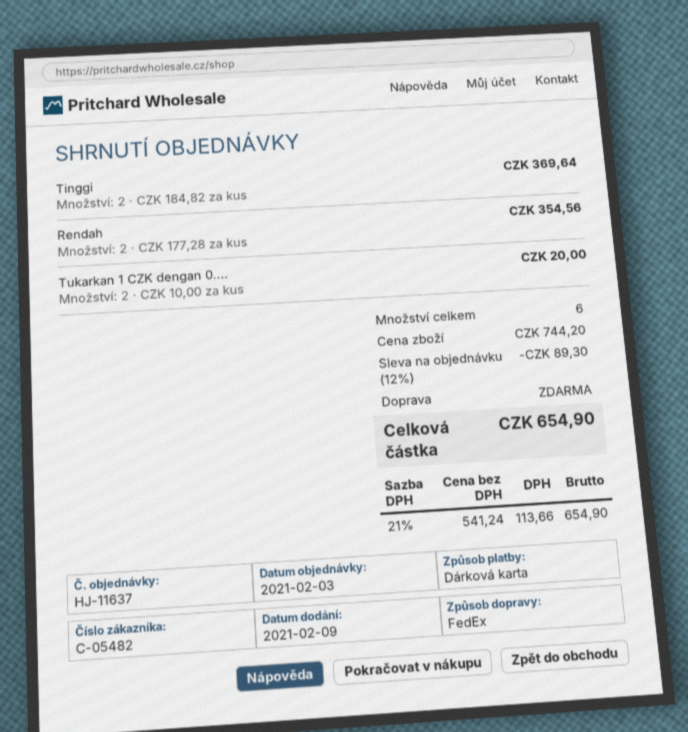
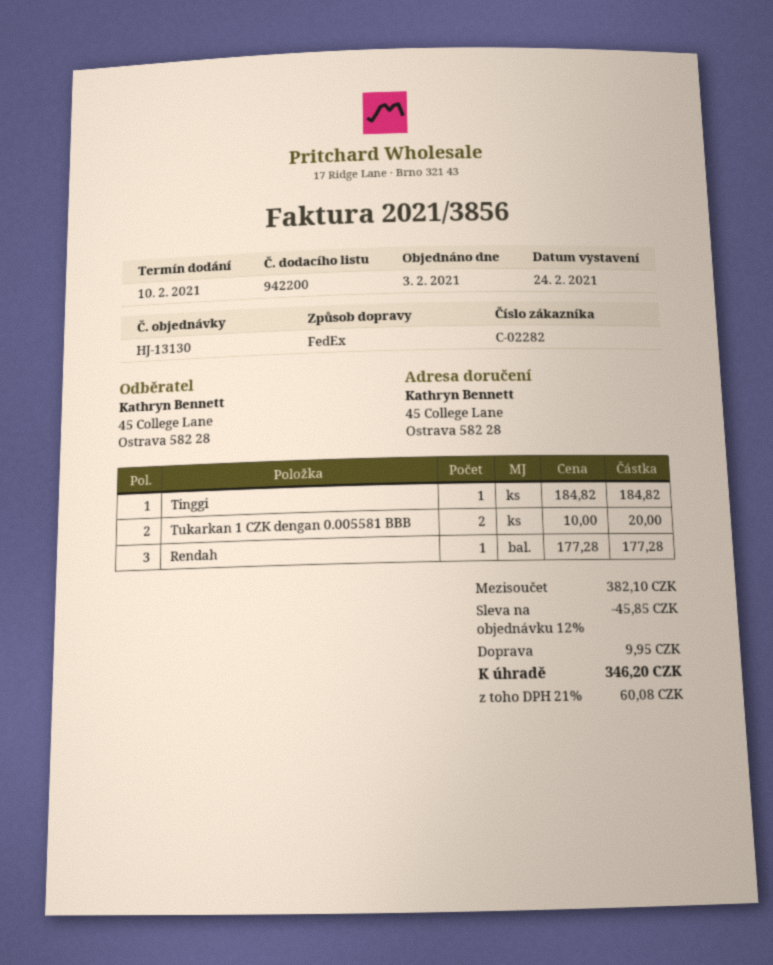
order number: HJ-11637 -> HJ-13130
delivery date: 2021-02-09 -> 2021-02-10
customer number: C-05482 -> C-02282
Tinggi: 2 x 184.82 = 369.64 -> 1 x 184.82 = 184.82
Rendah: 2 x 177.28 = 354.56 -> 1 x 177.28 = 177.28
subtotal: 744.20 -> 382.10
discount: 12% = 89.30 -> 12% = 45.85
shipping: 0.00 -> 9.95
tax: 21% = 113.66 -> 21% = 60.08
total: 654.90 -> 346.20

